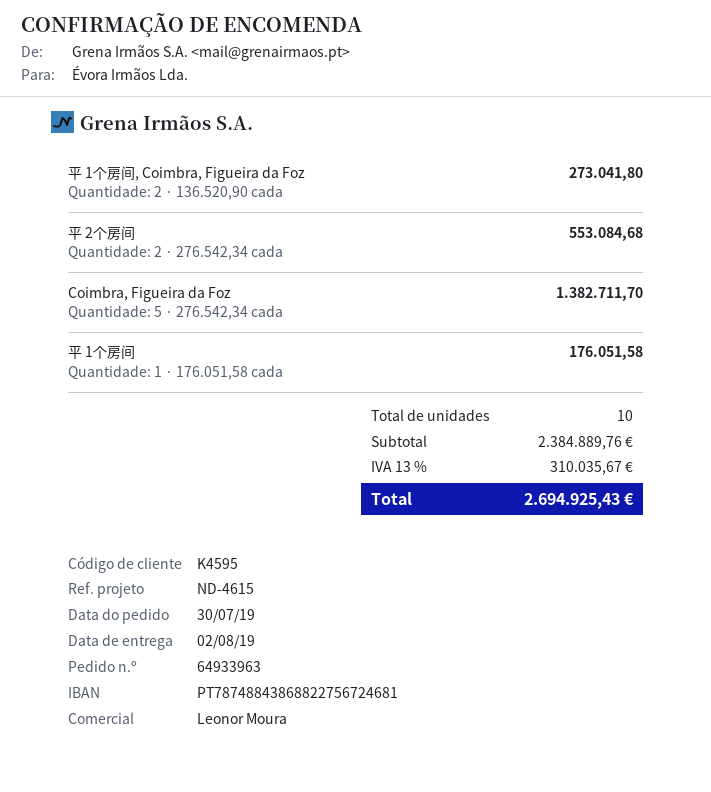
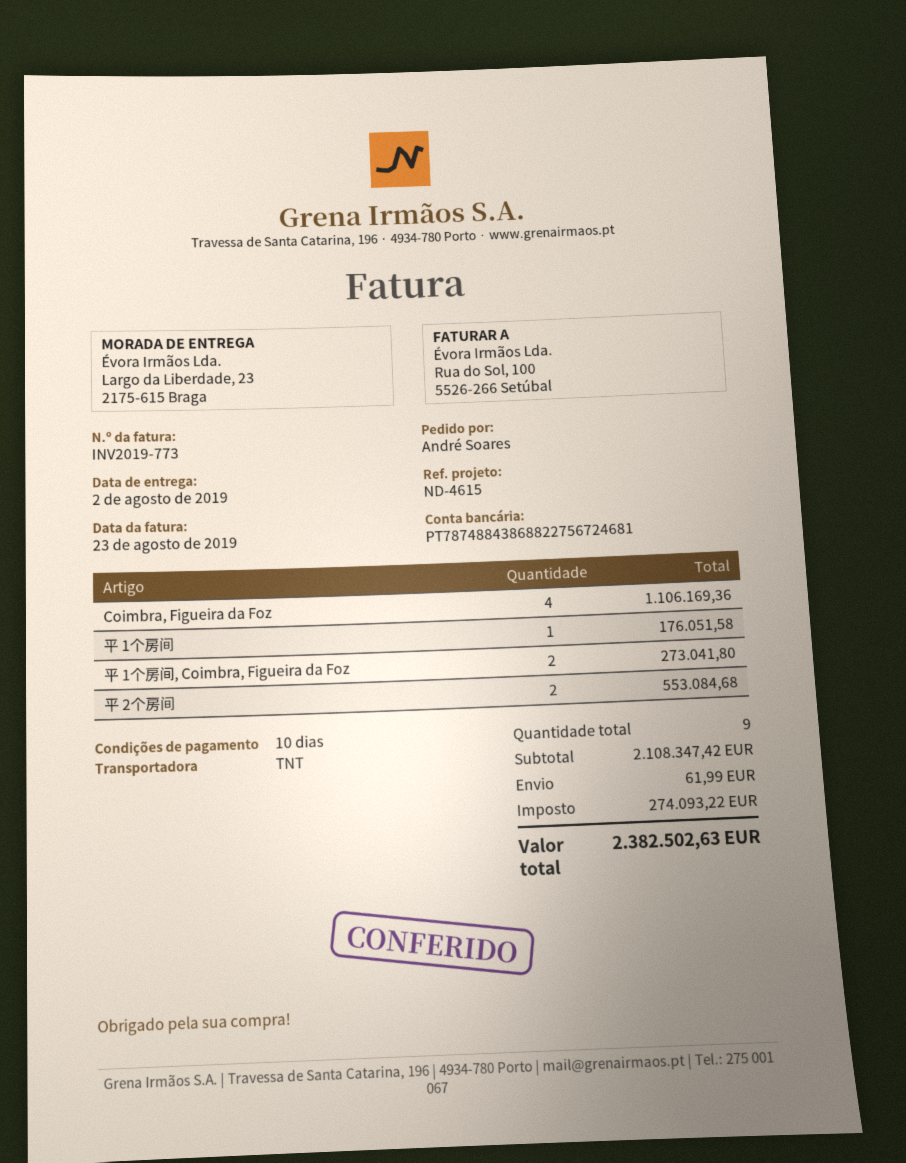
Coimbra, Figueira da Foz: 5 for 1382711.70 -> 4 for 1106169.36
total quantity: 10 -> 9
subtotal: 2384889.76 -> 2108347.42
shipping: none -> 61.99
tax: 310035.67 -> 274093.22
total: 2694925.43 -> 2382502.63

